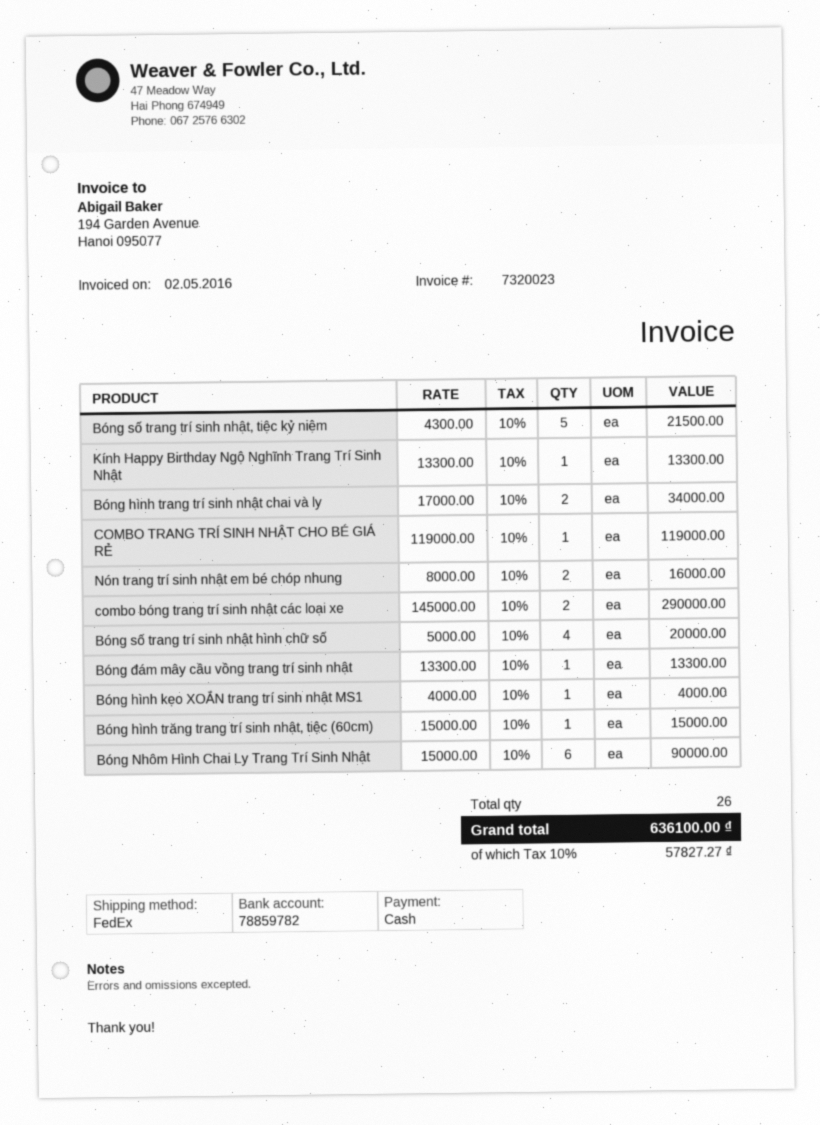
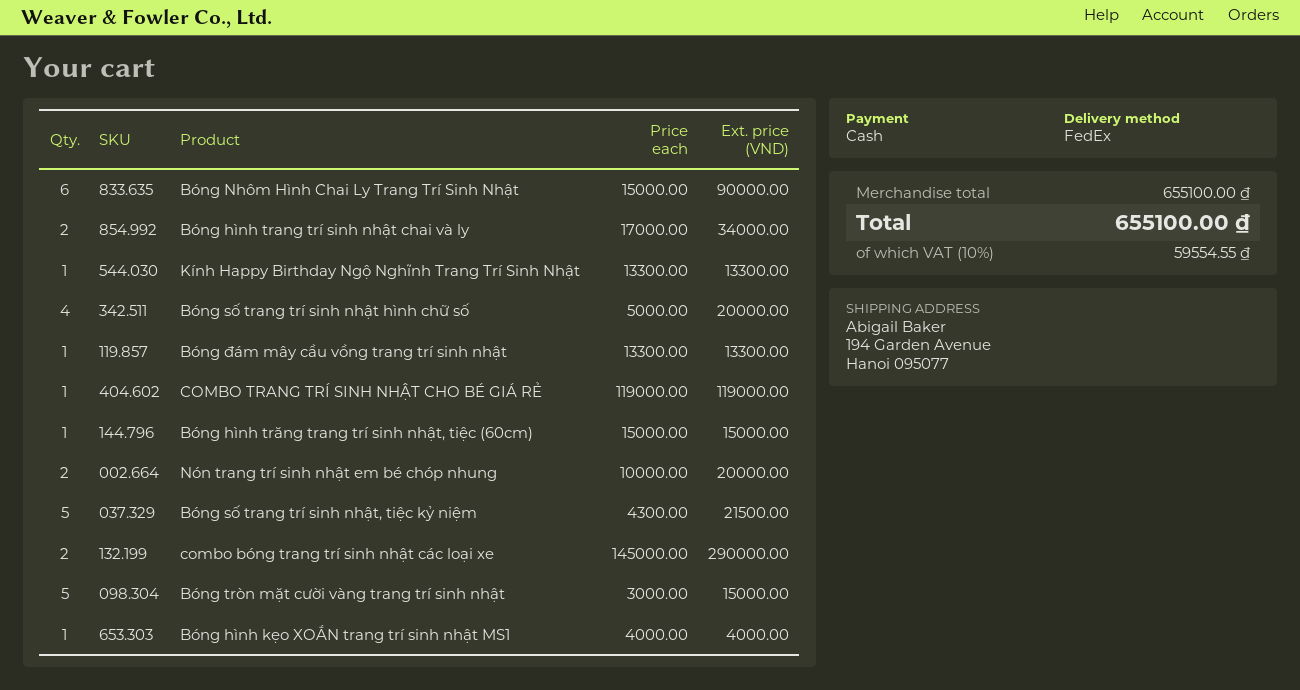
Nón trang trí sinh nhật em bé chóp nhung: 2 x 8000.00 = 16000.00 -> 2 x 10000.00 = 20000.00
Bóng tròn mặt cười vàng trang trí sinh nhật: none -> 5 x 3000.00 = 15000.00
tax: 10% = 57827.27 -> 10% = 59554.55
total: 636100.00 -> 655100.00

